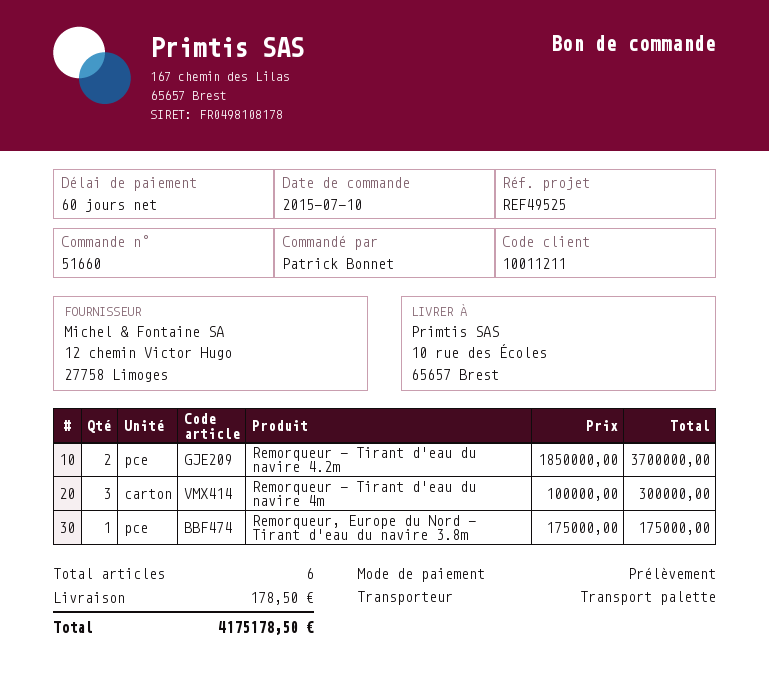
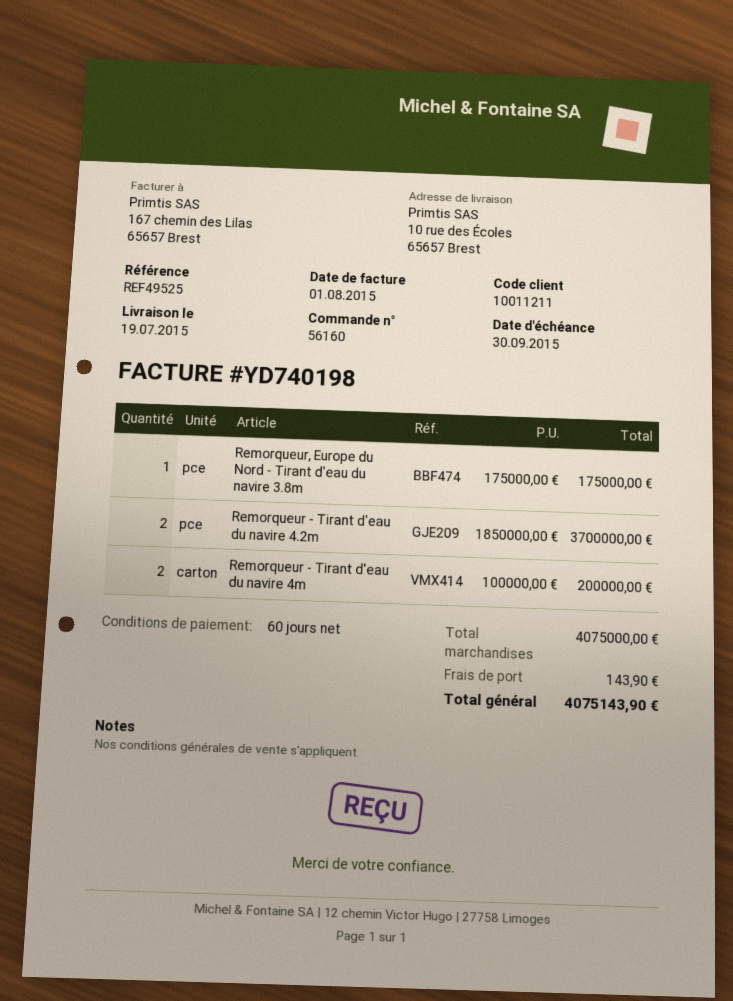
order number: 51660 -> 56160
Remorqueur - Tirant d'eau du navire 4m: 3 x 100000.00 = 300000.00 -> 2 x 100000.00 = 200000.00
shipping: 178.50 -> 143.90
total: 4175178.50 -> 4075143.90

